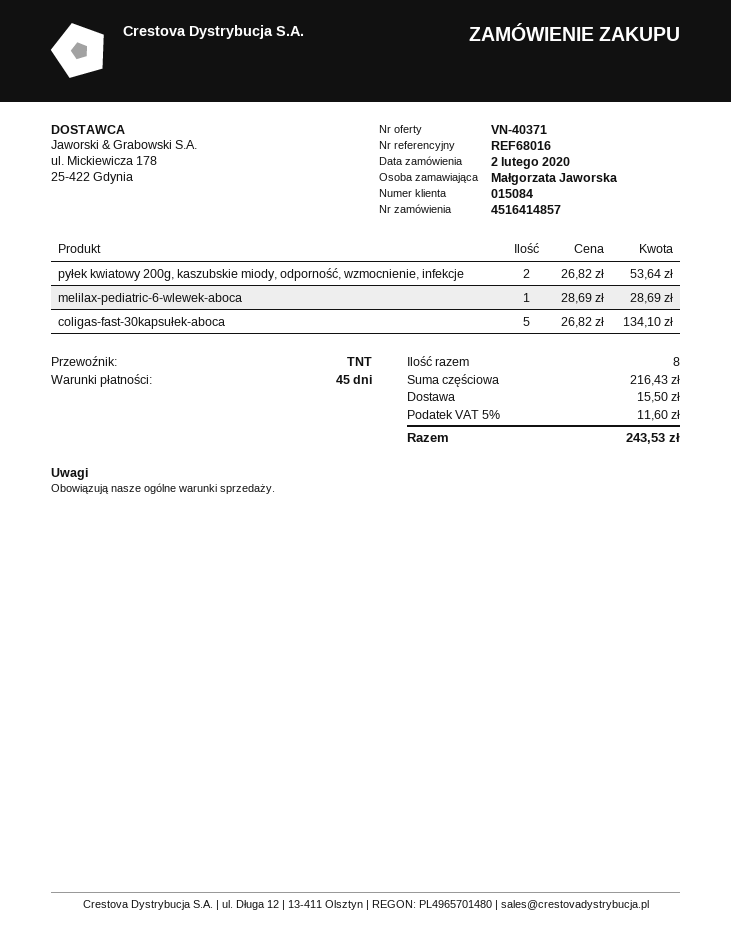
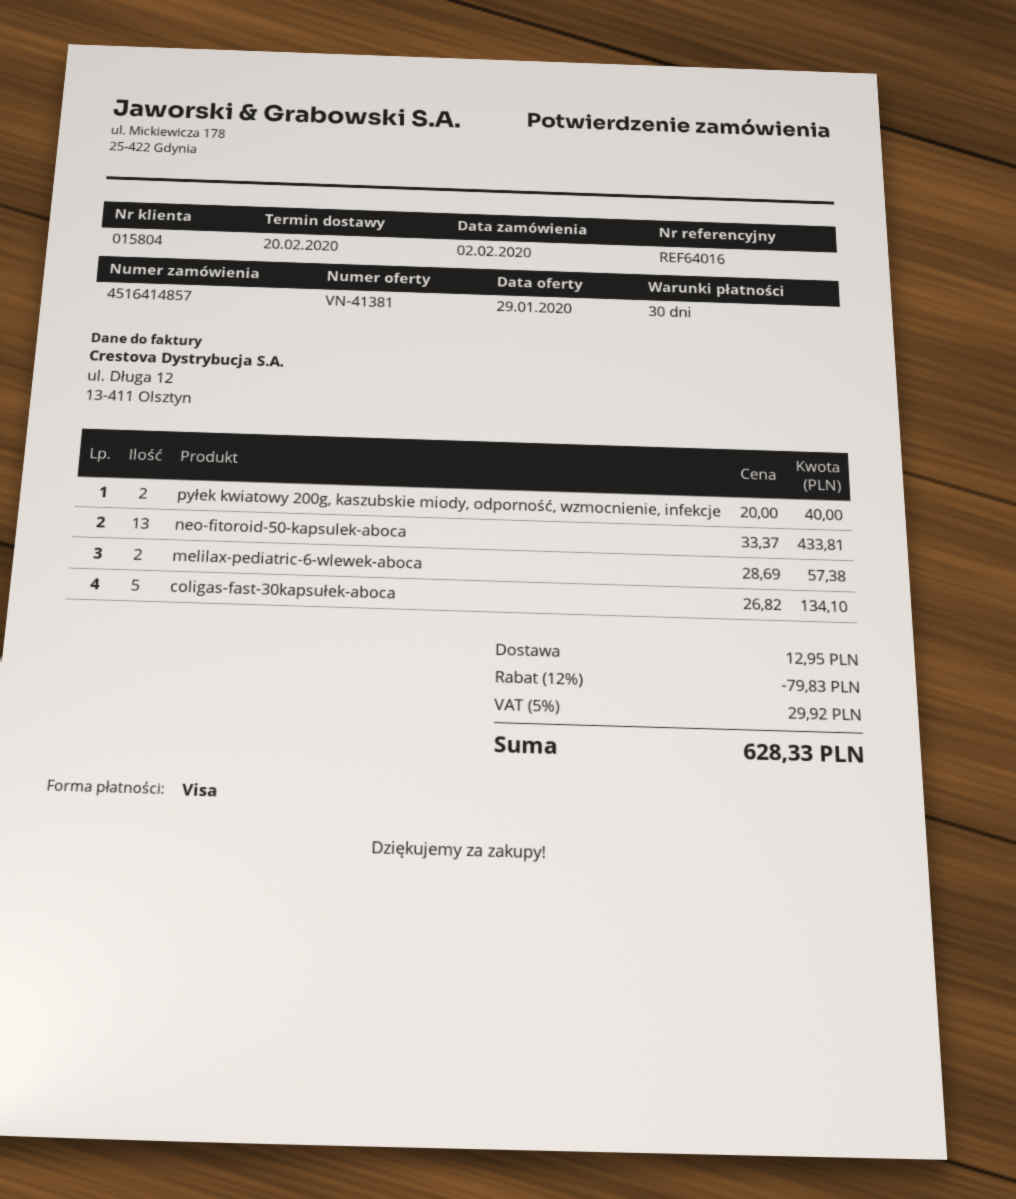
quote number: VN-40371 -> VN-41381
payment terms: 45 days -> 30 days
customer number: 015084 -> 015804
reference: REF68016 -> REF64016
pyłek kwiatowy 200g, kaszubskie miody, odporność, wzmocnienie, infekcje: 2 x 26.82 = 53.64 -> 2 x 20.00 = 40.00
melilax-pediatric-6-wlewek-aboca: 1 x 28.69 = 28.69 -> 2 x 28.69 = 57.38
neo-fitoroid-50-kapsulek-aboca: none -> 13 x 33.37 = 433.81
discount: none -> 12% = 79.83
shipping: 15.50 -> 12.95
tax: 5% = 11.60 -> 5% = 29.92
total: 243.53 -> 628.33

